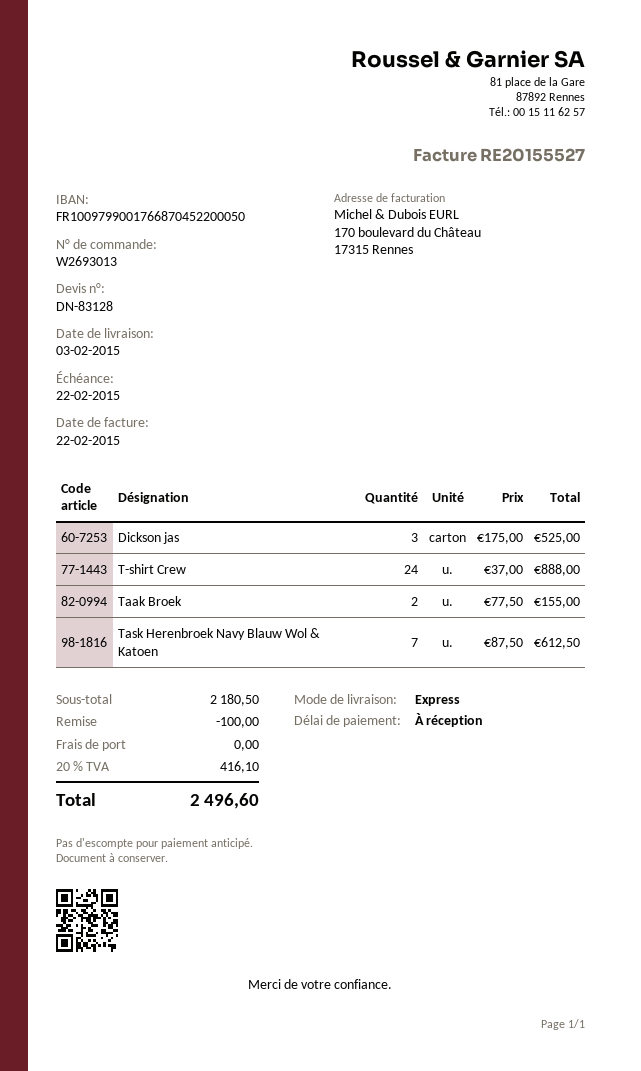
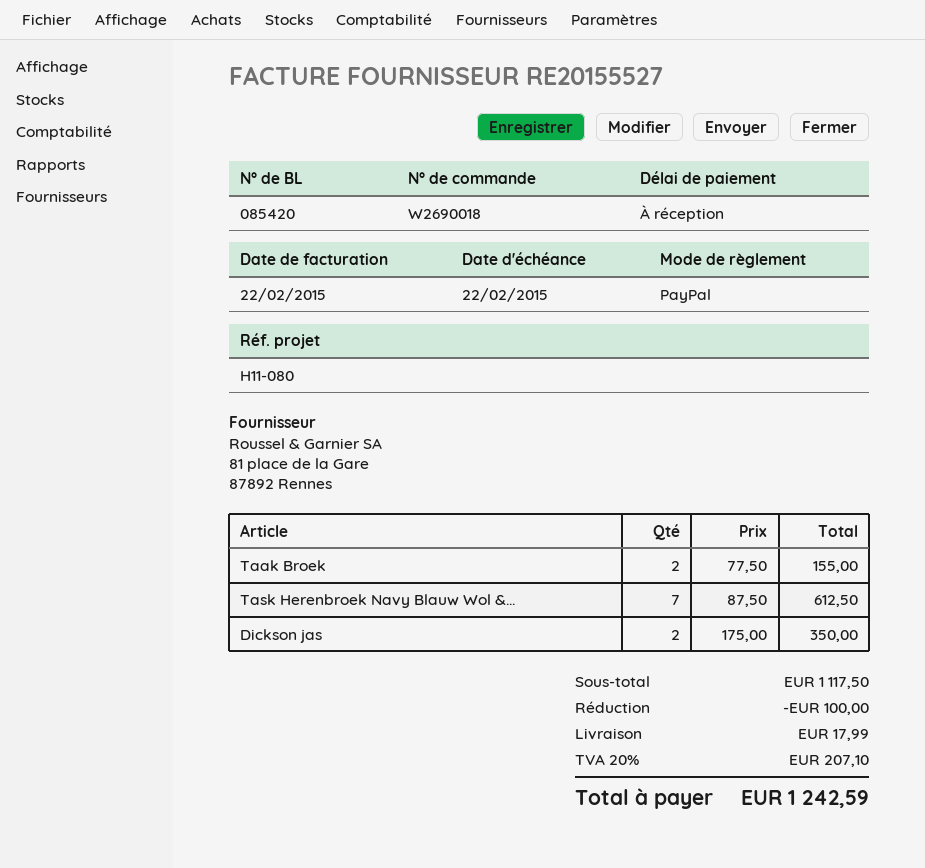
order number: W2693013 -> W2690018
Dickson jas: 3 x 175.00 = 525.00 -> 2 x 175.00 = 350.00
T-shirt Crew: 24 x 37.00 = 888.00 -> none
subtotal: 2180.50 -> 1117.50
shipping: 0.00 -> 17.99
tax: 20% = 416.10 -> 20% = 207.10
total: 2496.60 -> 1242.59

